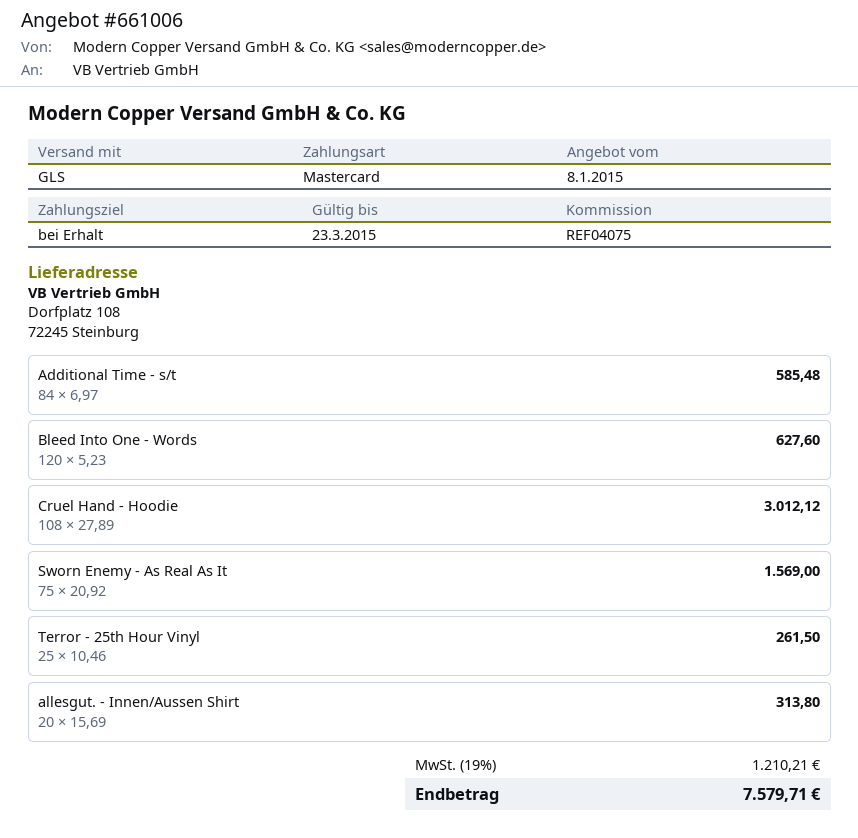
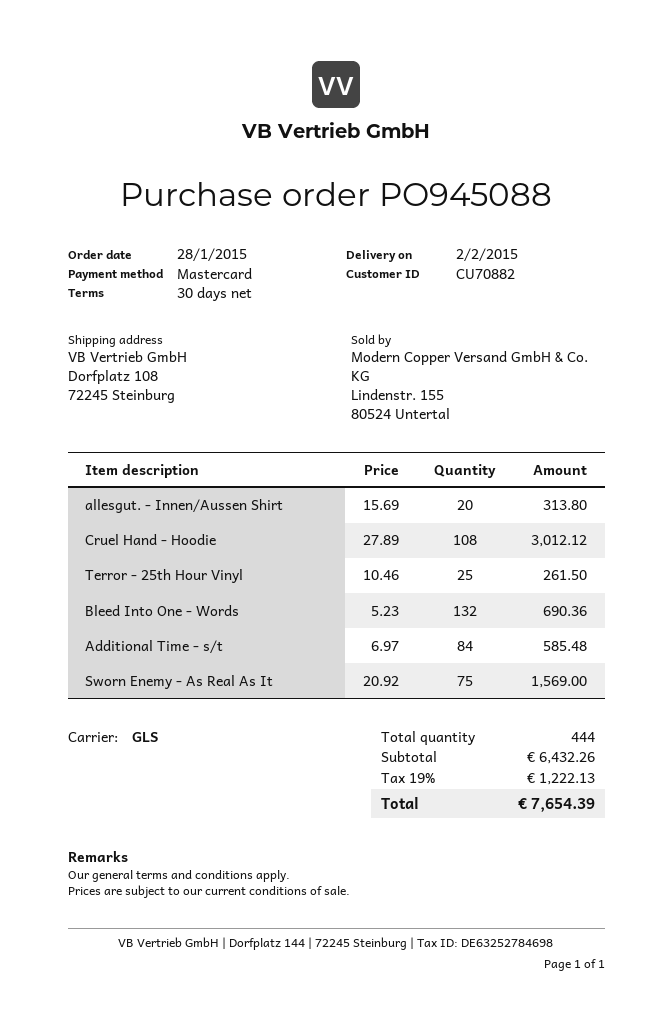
payment terms: on receipt -> 30 days
Bleed Into One - Words: 120 x 5.23 = 627.60 -> 132 x 5.23 = 690.36
tax: 19% = 1210.21 -> 19% = 1222.13
total: 7579.71 -> 7654.39

